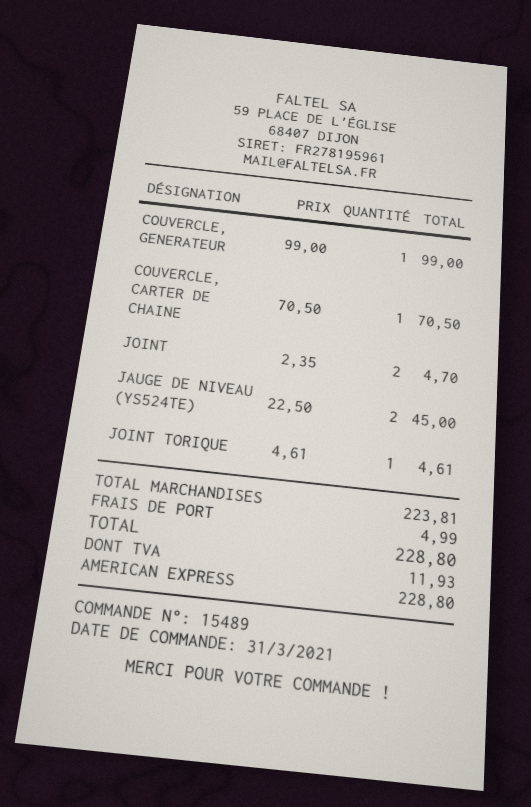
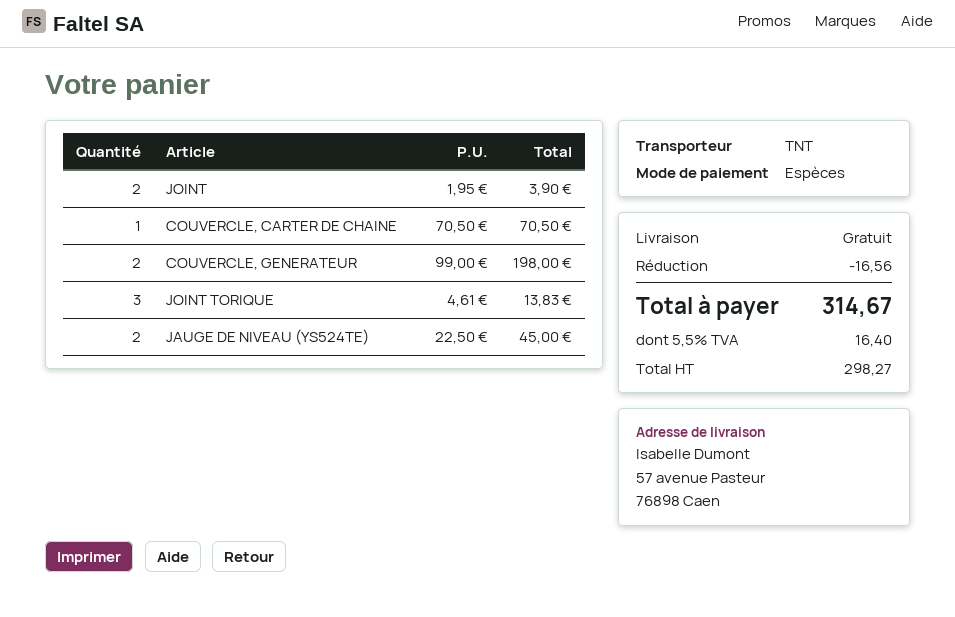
payment method: American Express -> cash
COUVERCLE, GENERATEUR: 1 x 99.00 = 99.00 -> 2 x 99.00 = 198.00
JOINT: 2 x 2.35 = 4.70 -> 2 x 1.95 = 3.90
JOINT TORIQUE: 1 x 4.61 = 4.61 -> 3 x 4.61 = 13.83
discount: none -> 16.56
shipping: 4.99 -> 0.00
tax: 11.93 -> 16.40
total: 228.80 -> 314.67

